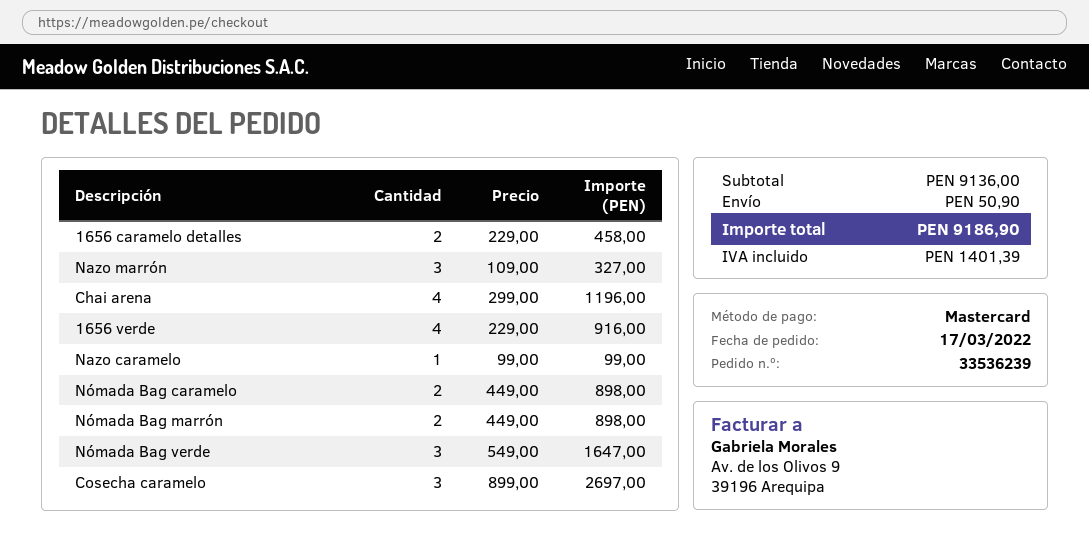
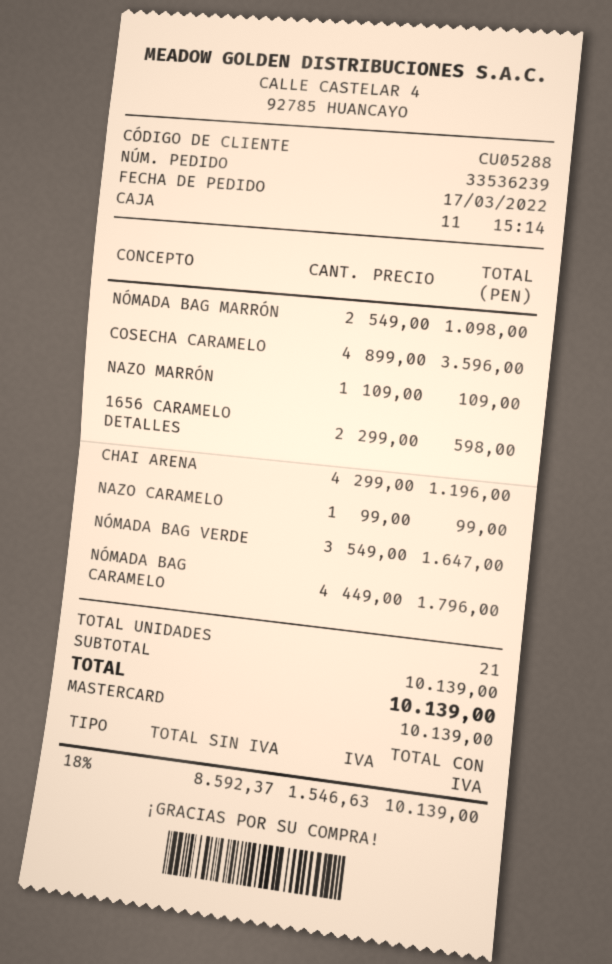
1656 caramelo detalles: 2 x 229.00 = 458.00 -> 2 x 299.00 = 598.00
Nazo marrón: 3 x 109.00 = 327.00 -> 1 x 109.00 = 109.00
1656 verde: 4 x 229.00 = 916.00 -> none
Nómada Bag caramelo: 2 x 449.00 = 898.00 -> 4 x 449.00 = 1796.00
Nómada Bag marrón: 2 x 449.00 = 898.00 -> 2 x 549.00 = 1098.00
Cosecha caramelo: 3 x 899.00 = 2697.00 -> 4 x 899.00 = 3596.00
subtotal: 9136.00 -> 10139.00
shipping: 50.90 -> none
tax: 1401.39 -> 1546.63
total: 9186.90 -> 10139.00

